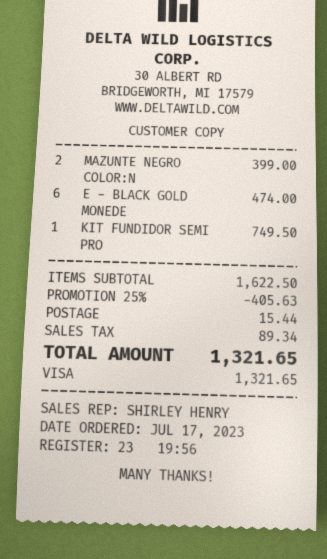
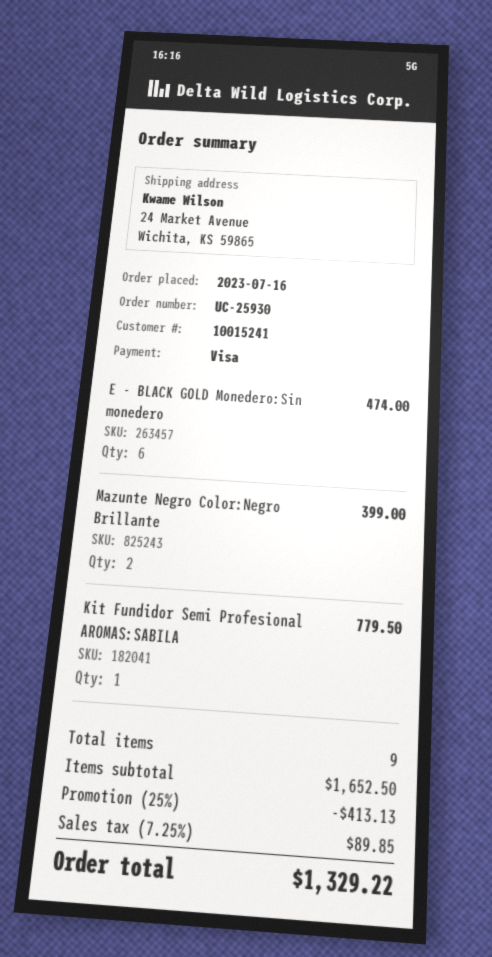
order date: 2023-07-17 -> 2023-07-16
KIT FUNDIDOR SEMI PRO: 1 for 749.50 -> 1 for 779.50
subtotal: 1622.50 -> 1652.50
discount: 25% = 405.63 -> 25% = 413.13
shipping: 15.44 -> none
tax: 89.34 -> 89.85
total: 1321.65 -> 1329.22

